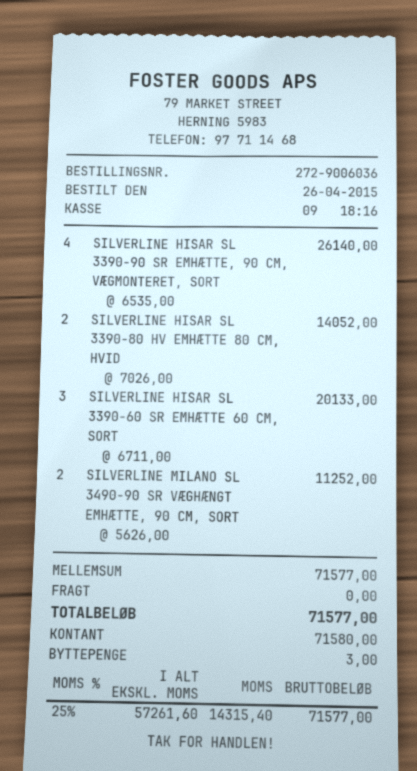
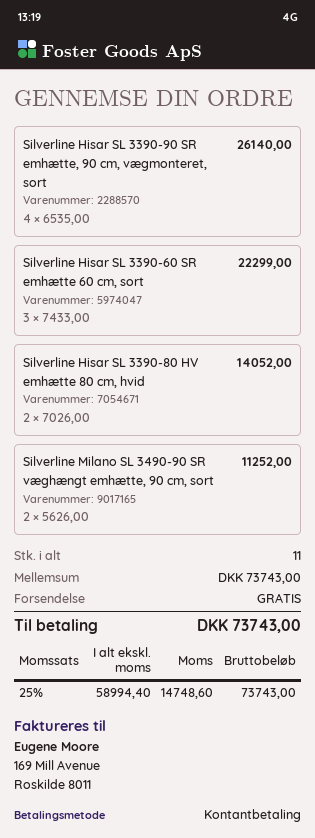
SILVERLINE HISAR SL 3390-60 SR EMHÆTTE 60 CM, SORT: 3 x 6711.00 = 20133.00 -> 3 x 7433.00 = 22299.00
subtotal: 71577.00 -> 73743.00
net: 57261.60 -> 58994.40
tax: 25% = 14315.40 -> 25% = 14748.60
total: 71577.00 -> 73743.00

